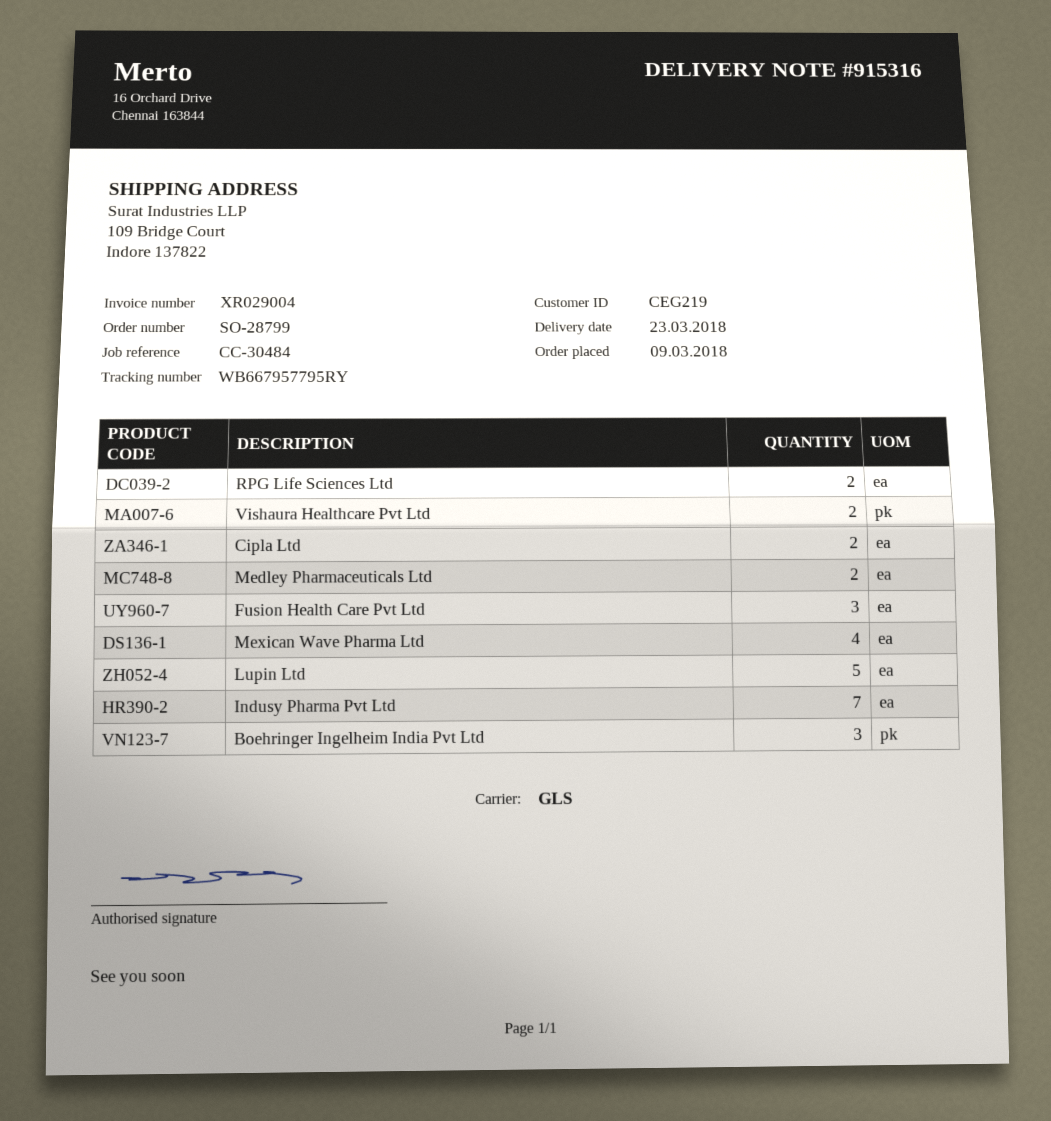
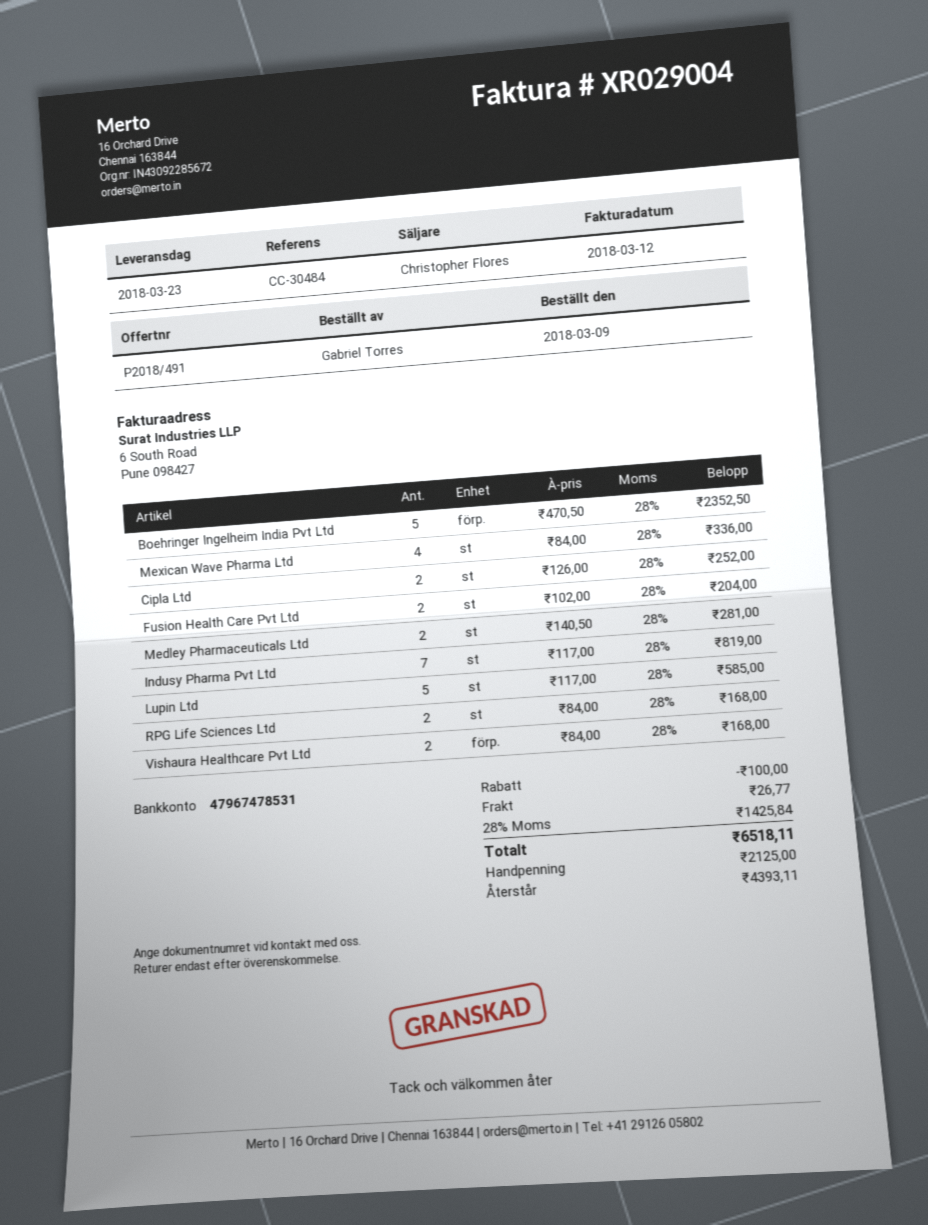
Fusion Health Care Pvt Ltd: 3 -> 2
Boehringer Ingelheim India Pvt Ltd: 3 -> 5

